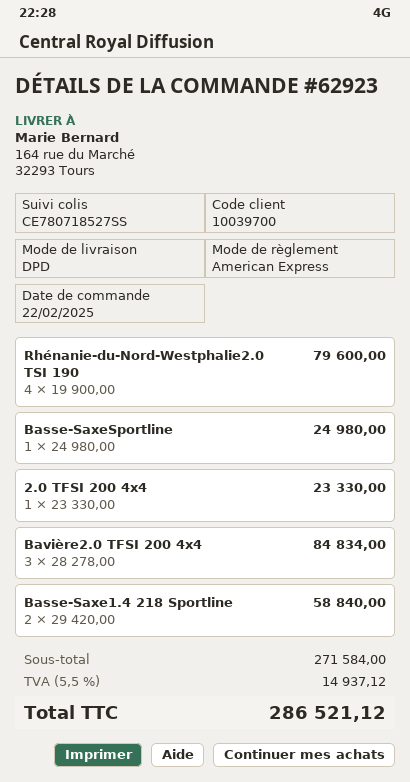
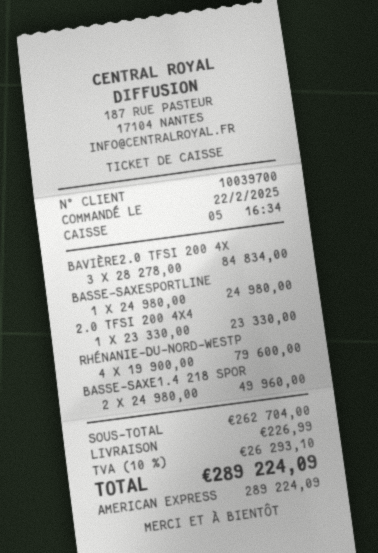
Basse-Saxe1.4 218 Sportline: 2 x 29420.00 = 58840.00 -> 2 x 24980.00 = 49960.00
subtotal: 271584.00 -> 262704.00
shipping: none -> 226.99
tax: 5.5% = 14937.12 -> 10% = 26293.10
total: 286521.12 -> 289224.09

